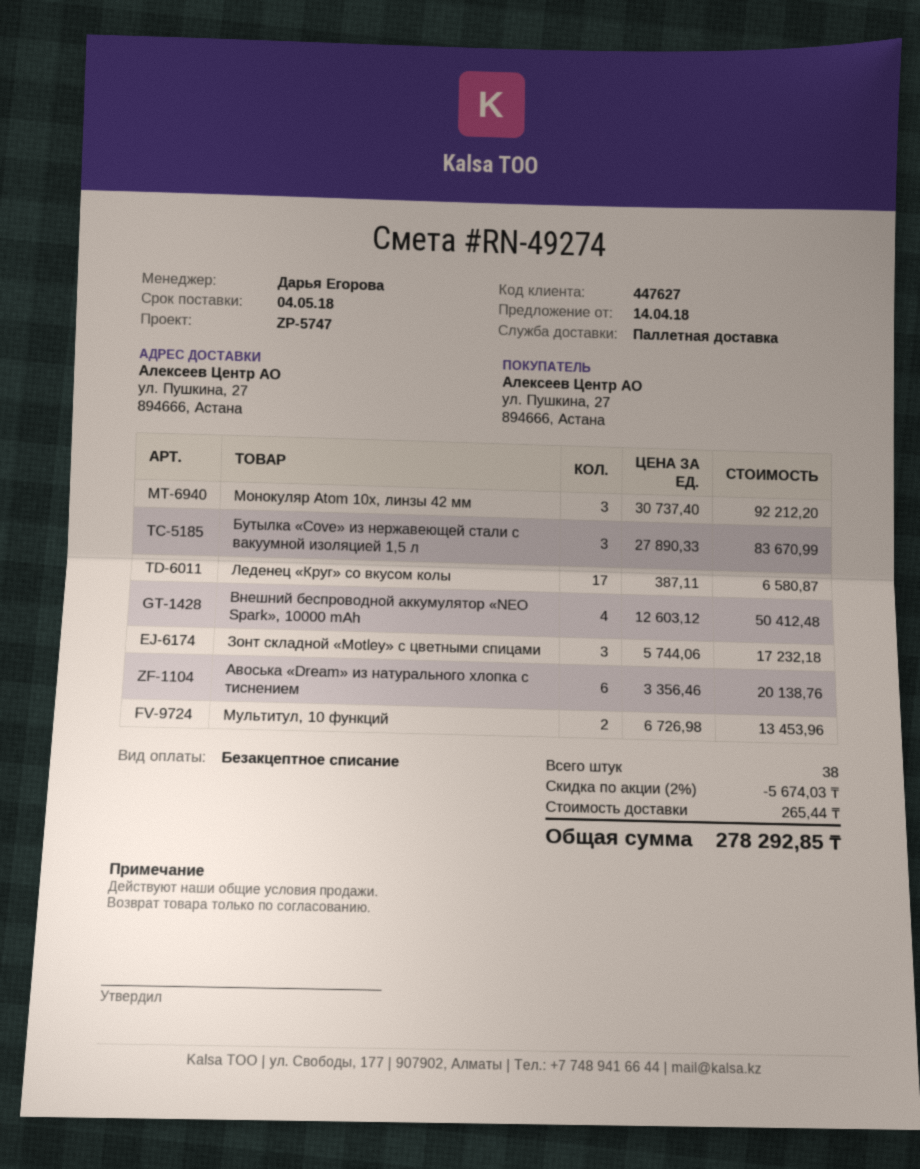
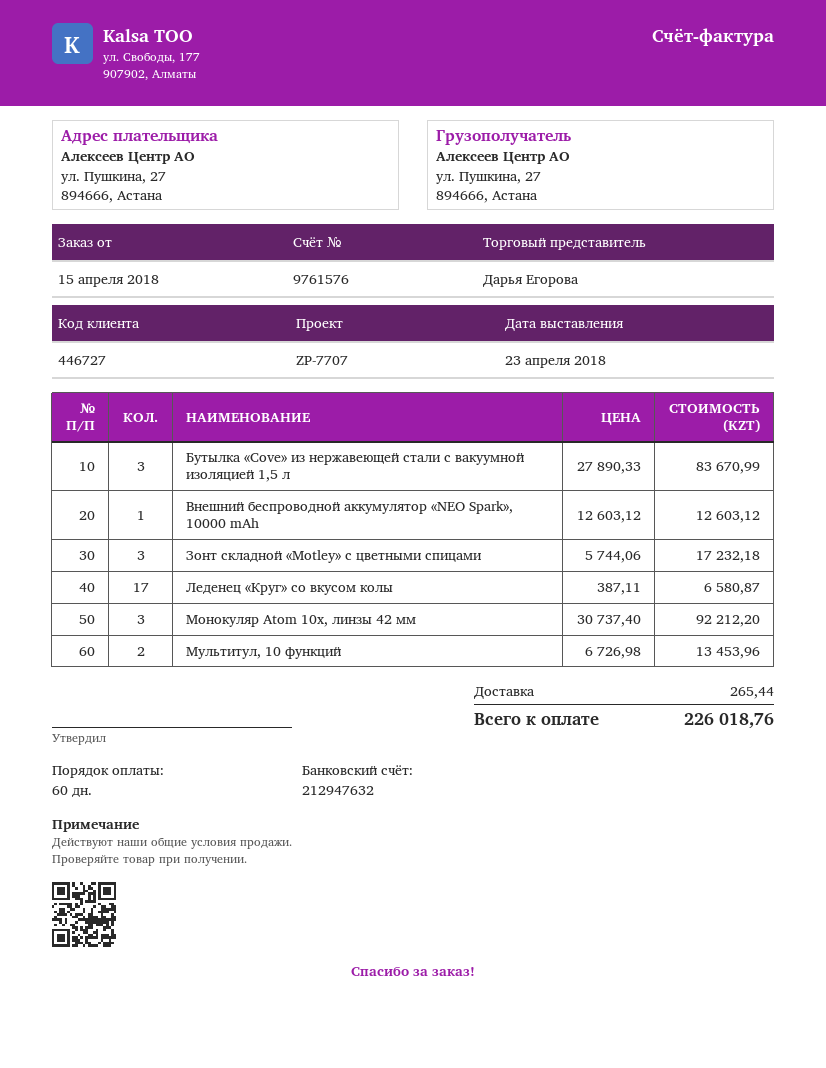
customer number: 447627 -> 446727
reference: ZP-5747 -> ZP-7707
Внешний беспроводной аккумулятор «NEO Spark», 10000 mAh: 4 x 12603.12 = 50412.48 -> 1 x 12603.12 = 12603.12
Авоська «Dream» из натурального хлопка с тиснением: 6 x 3356.46 = 20138.76 -> none
discount: 2% = 5674.03 -> none
total: 278292.85 -> 226018.76

